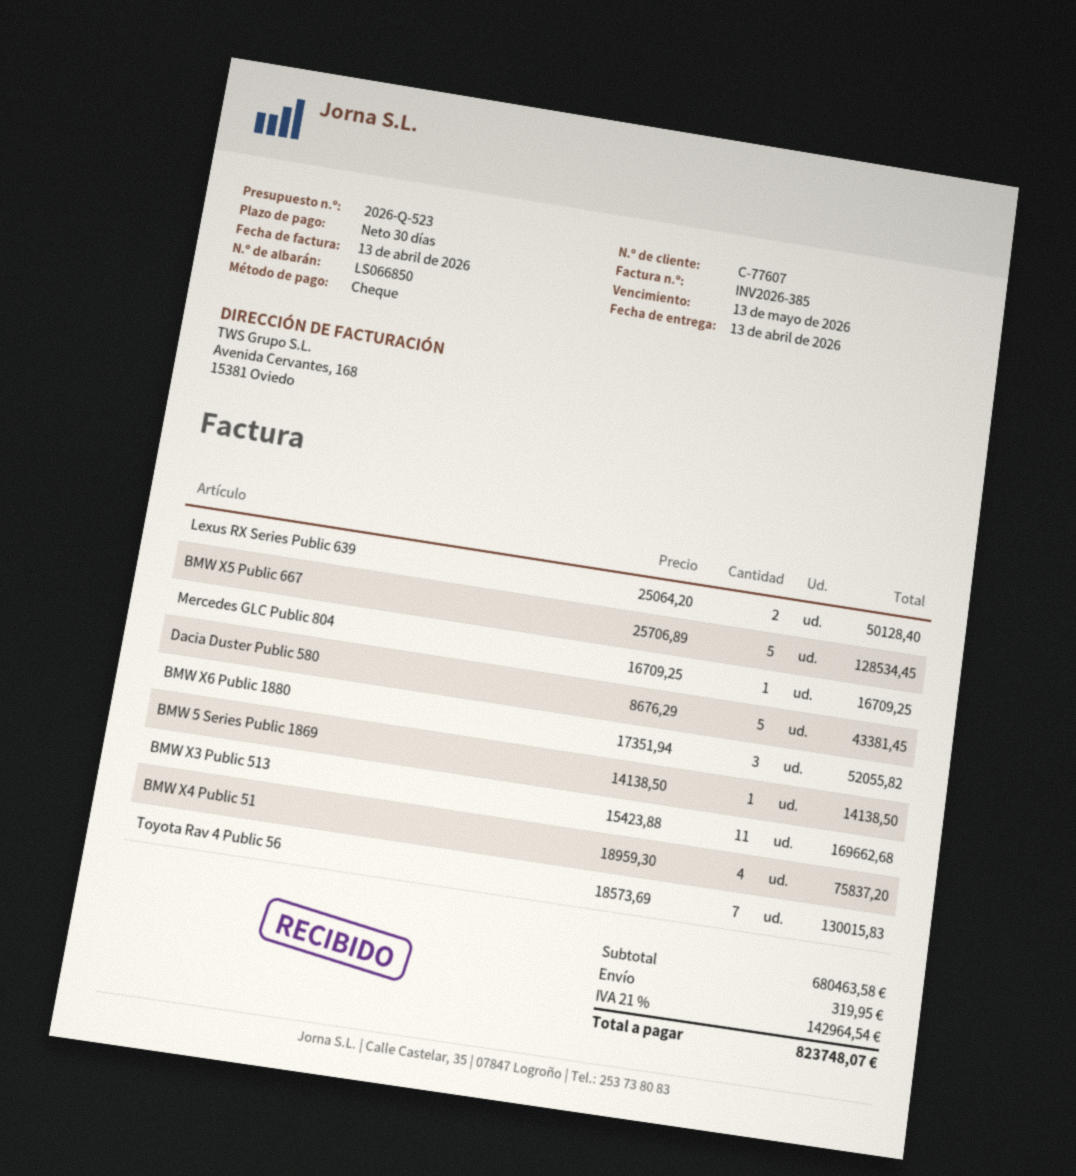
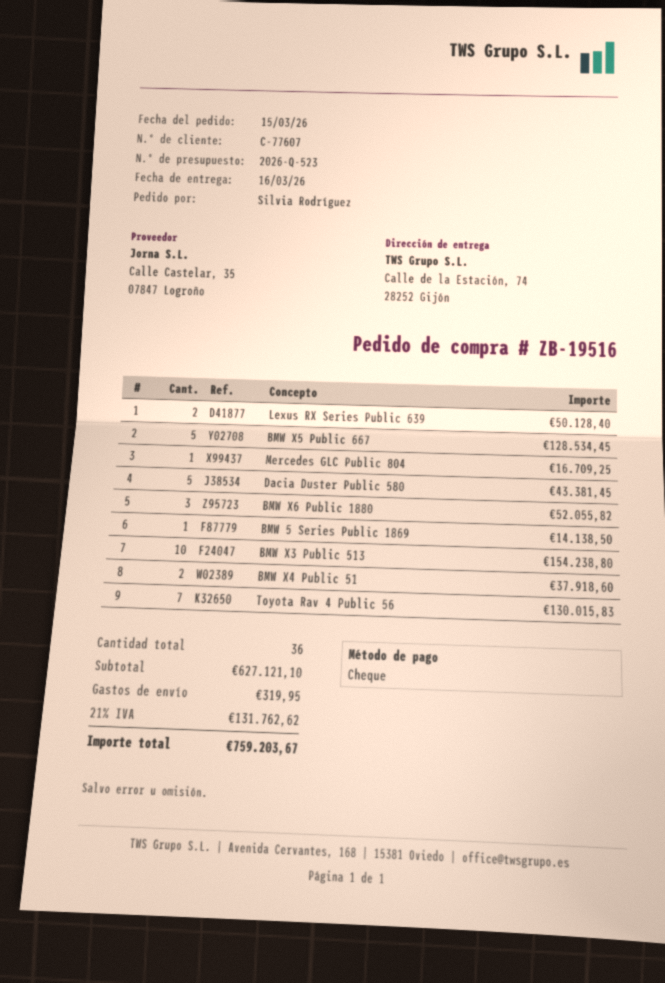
delivery date: 2026-04-13 -> 2026-03-16
BMW X3 Public 513: 11 for 169662.68 -> 10 for 154238.80
BMW X4 Public 51: 4 for 75837.20 -> 2 for 37918.60
subtotal: 680463.58 -> 627121.10
tax: 21% = 142964.54 -> 21% = 131762.62
total: 823748.07 -> 759203.67

